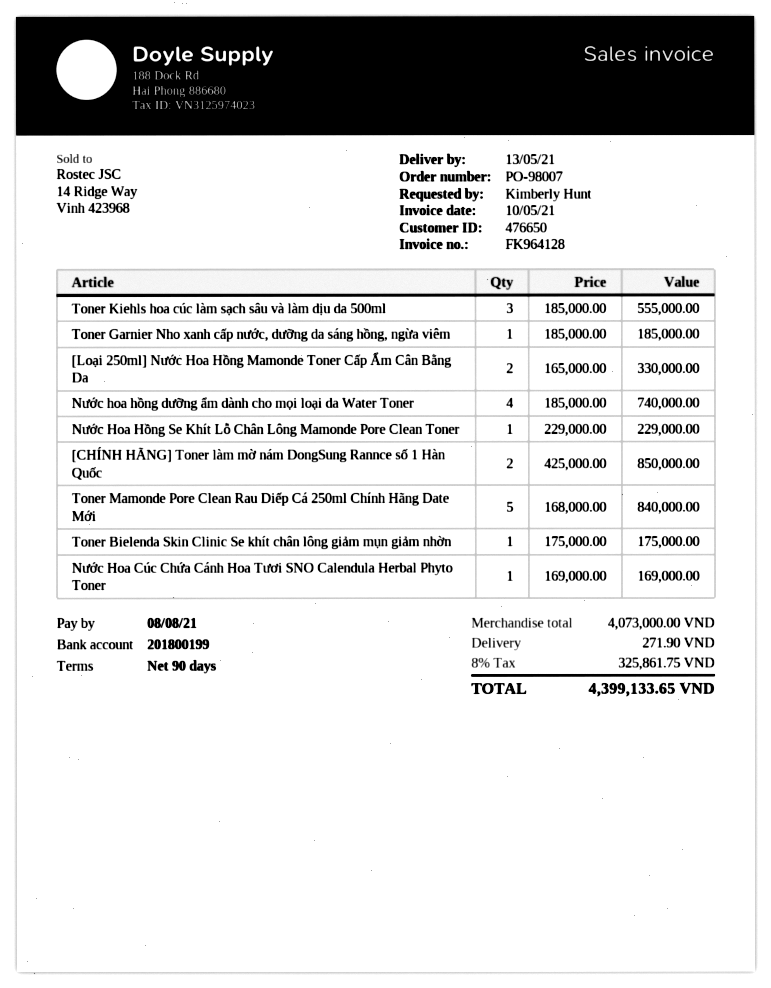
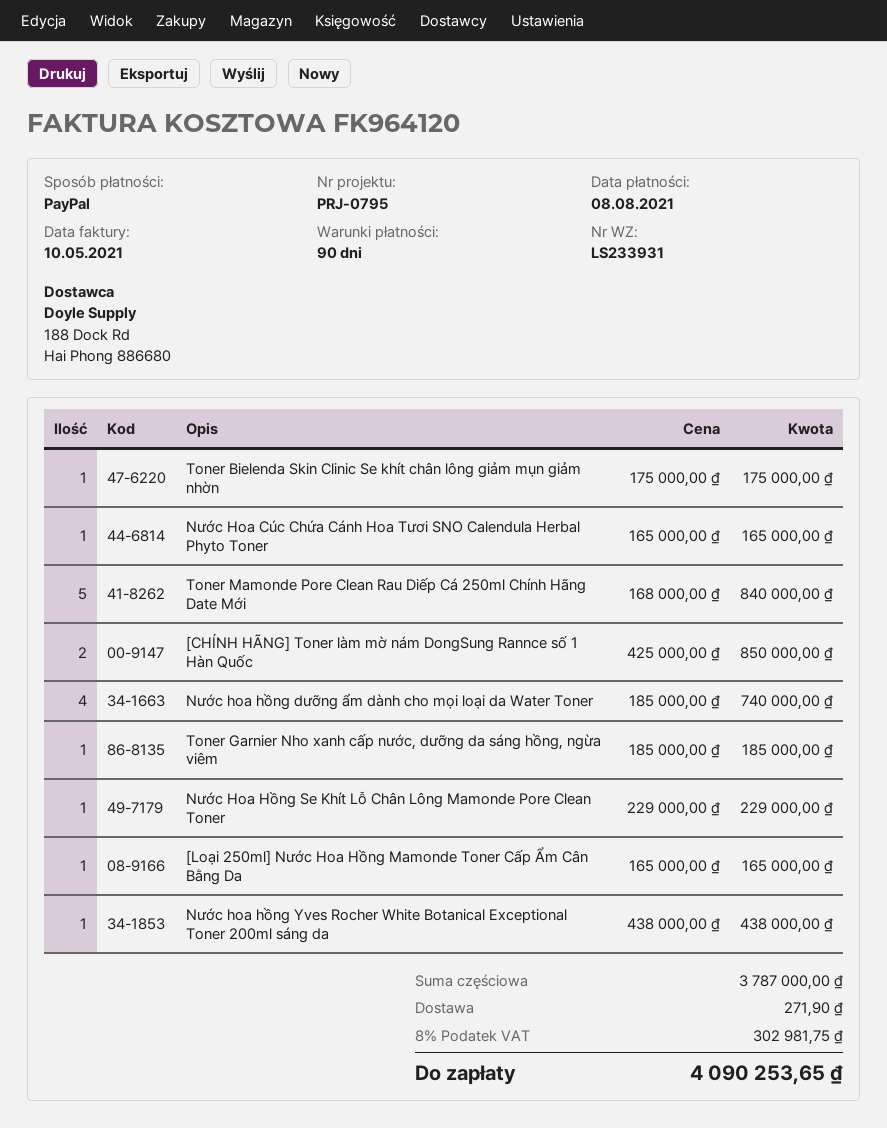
invoice number: FK964128 -> FK964120
Toner Kiehls hoa cúc làm sạch sâu và làm dịu da 500ml: 3 x 185000.00 = 555000.00 -> none
[Loại 250ml] Nước Hoa Hồng Mamonde Toner Cấp Ẩm Cân Bằng Da: 2 x 165000.00 = 330000.00 -> 1 x 165000.00 = 165000.00
Nước Hoa Cúc Chứa Cánh Hoa Tươi SNO Calendula Herbal Phyto Toner: 1 x 169000.00 = 169000.00 -> 1 x 165000.00 = 165000.00
Nước hoa hồng Yves Rocher White Botanical Exceptional Toner 200ml sáng da: none -> 1 x 438000.00 = 438000.00
subtotal: 4073000.00 -> 3787000.00
tax: 8% = 325861.75 -> 8% = 302981.75
total: 4399133.65 -> 4090253.65

